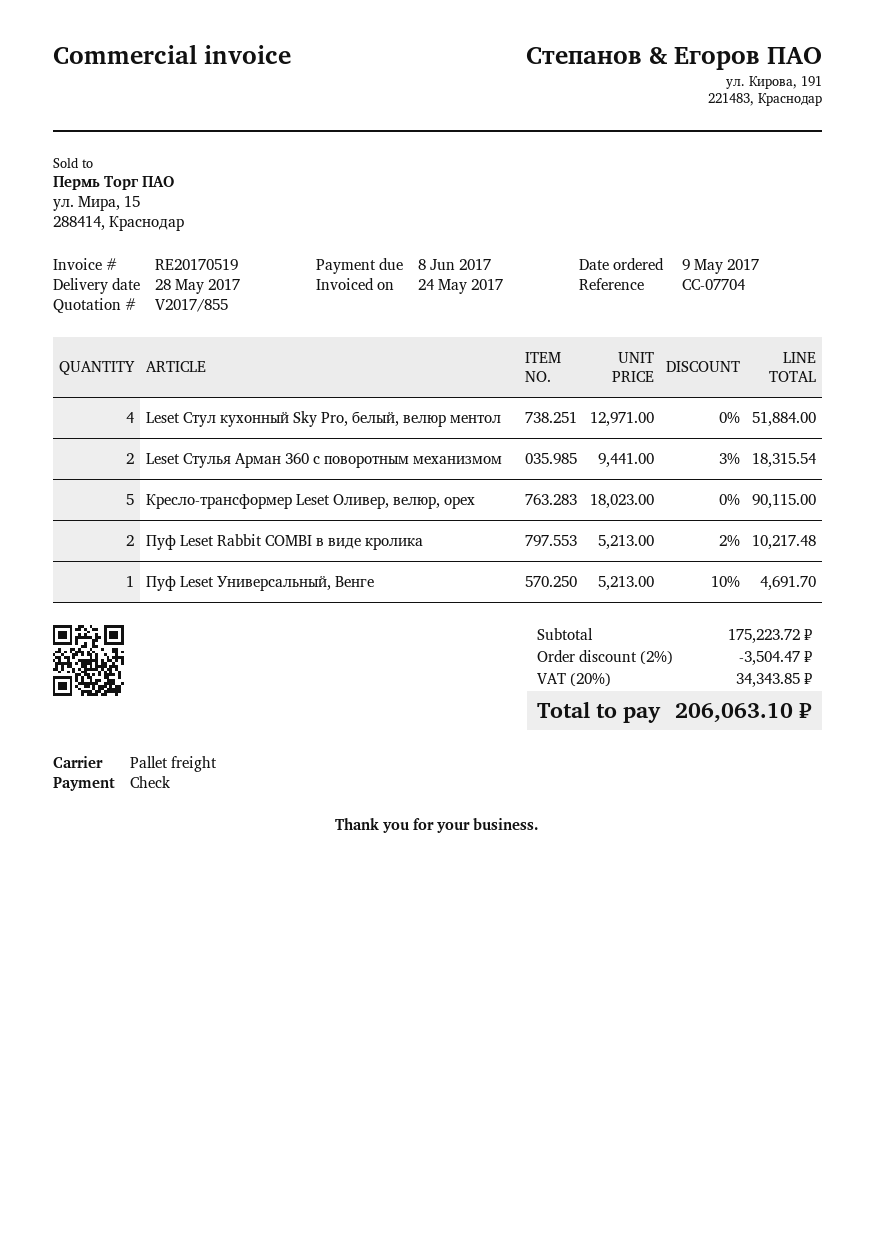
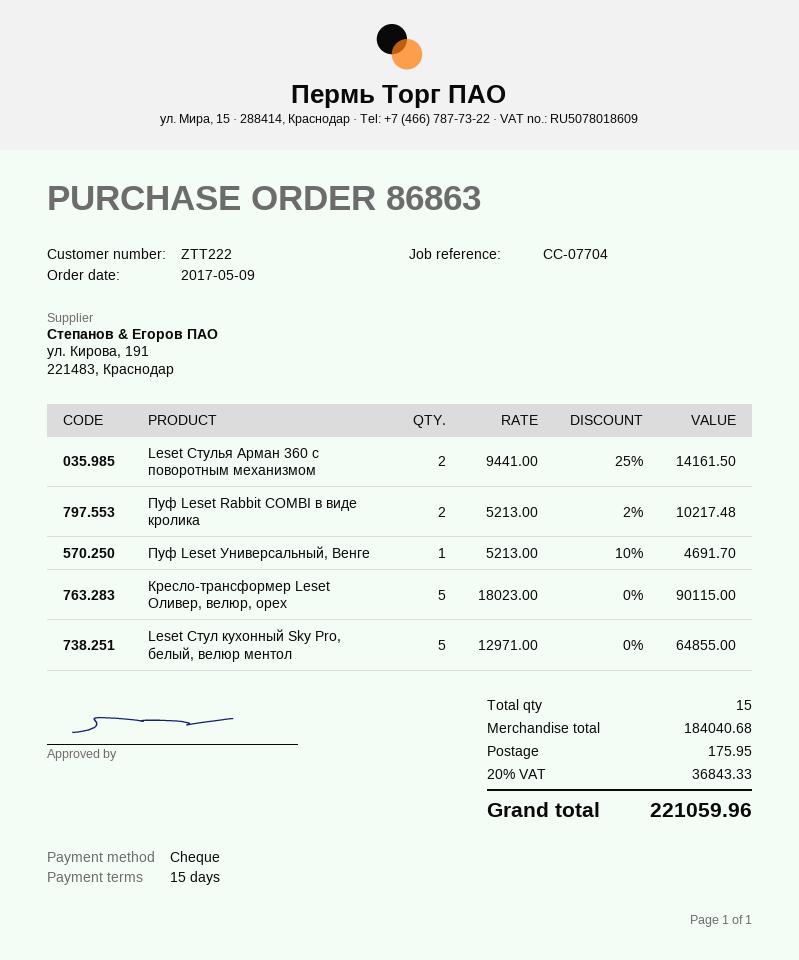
Leset Стул кухонный Sky Pro, белый, велюр ментол: 4 x 12971.00 = 51884.00 -> 5 x 12971.00 = 64855.00
Leset Стулья Арман 360 с поворотным механизмом: 2 x 9441.00 - 3% = 18315.54 -> 2 x 9441.00 - 25% = 14161.50
subtotal: 175223.72 -> 184040.68
discount: 2% = 3504.47 -> none
shipping: none -> 175.95
tax: 20% = 34343.85 -> 20% = 36843.33
total: 206063.10 -> 221059.96

